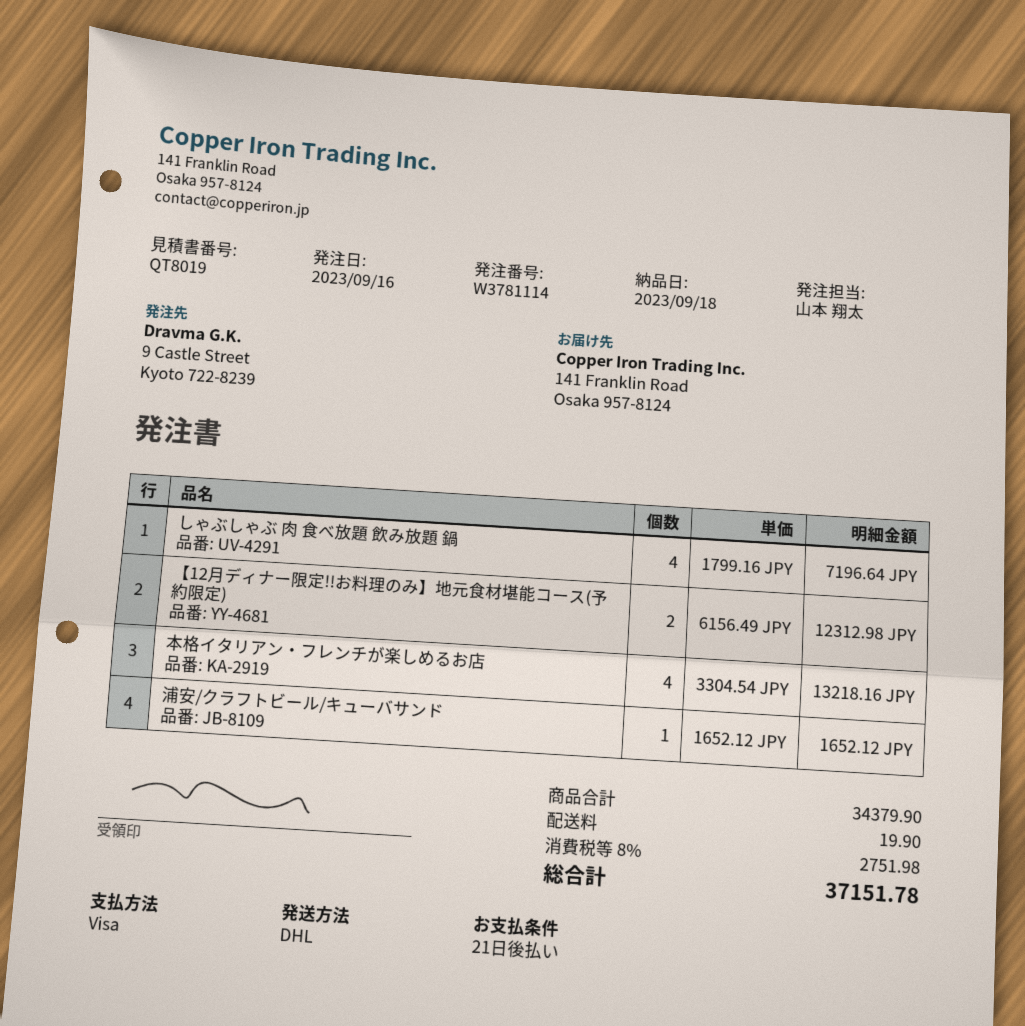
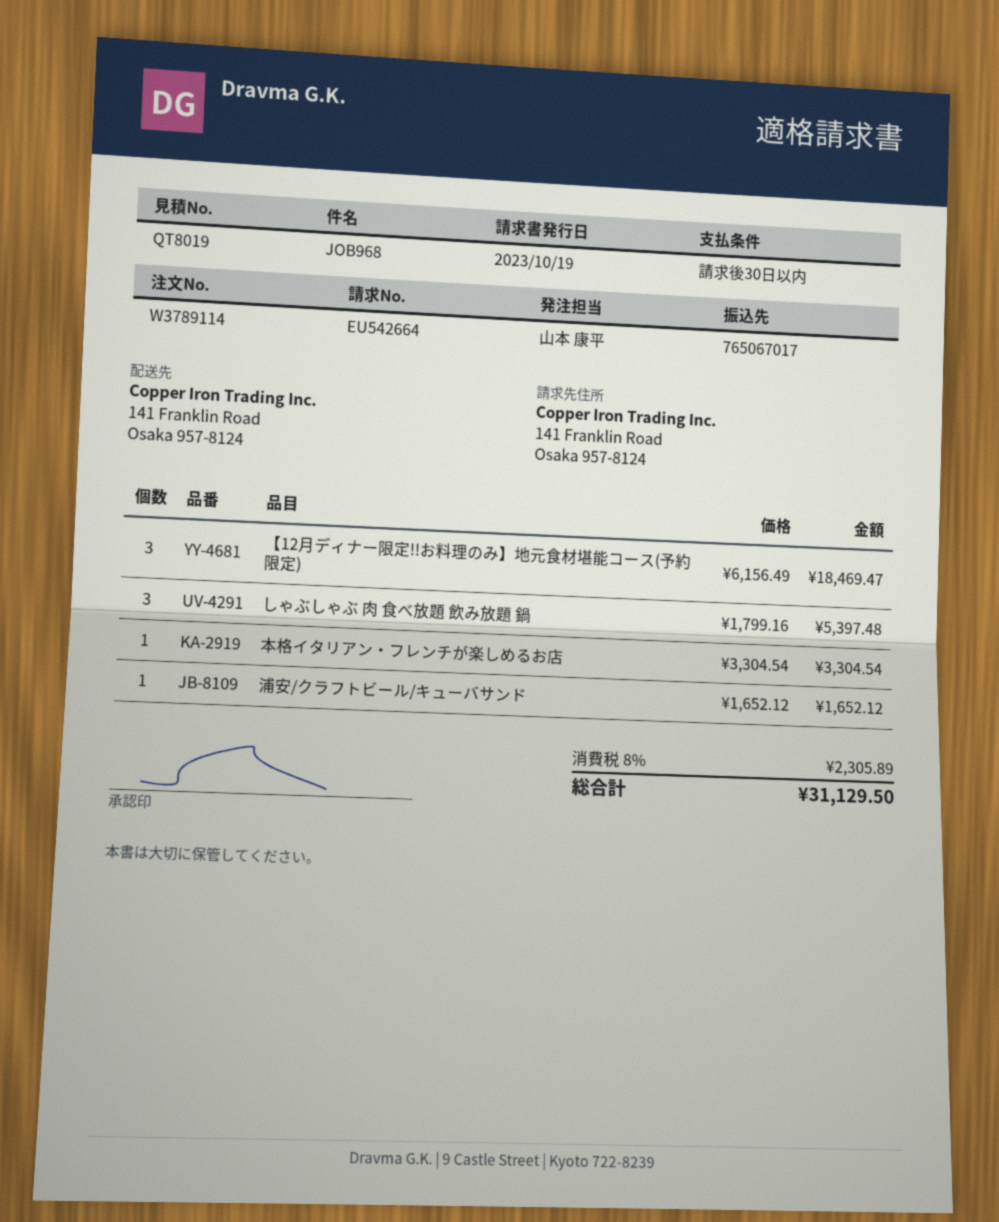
order number: W3781114 -> W3789114
payment terms: 21 days -> 30 days
ordered by: 山本 翔太 -> 山本 康平
しゃぶしゃぶ 肉 食べ放題 飲み放題 鍋: 4 x 1799.16 = 7196.64 -> 3 x 1799.16 = 5397.48
【12月ディナー限定!!お料理のみ】地元食材堪能コース(予約限定): 2 x 6156.49 = 12312.98 -> 3 x 6156.49 = 18469.47
本格イタリアン・フレンチが楽しめるお店: 4 x 3304.54 = 13218.16 -> 1 x 3304.54 = 3304.54
shipping: 19.90 -> none
tax: 8% = 2751.98 -> 8% = 2305.89
total: 37151.78 -> 31129.50

